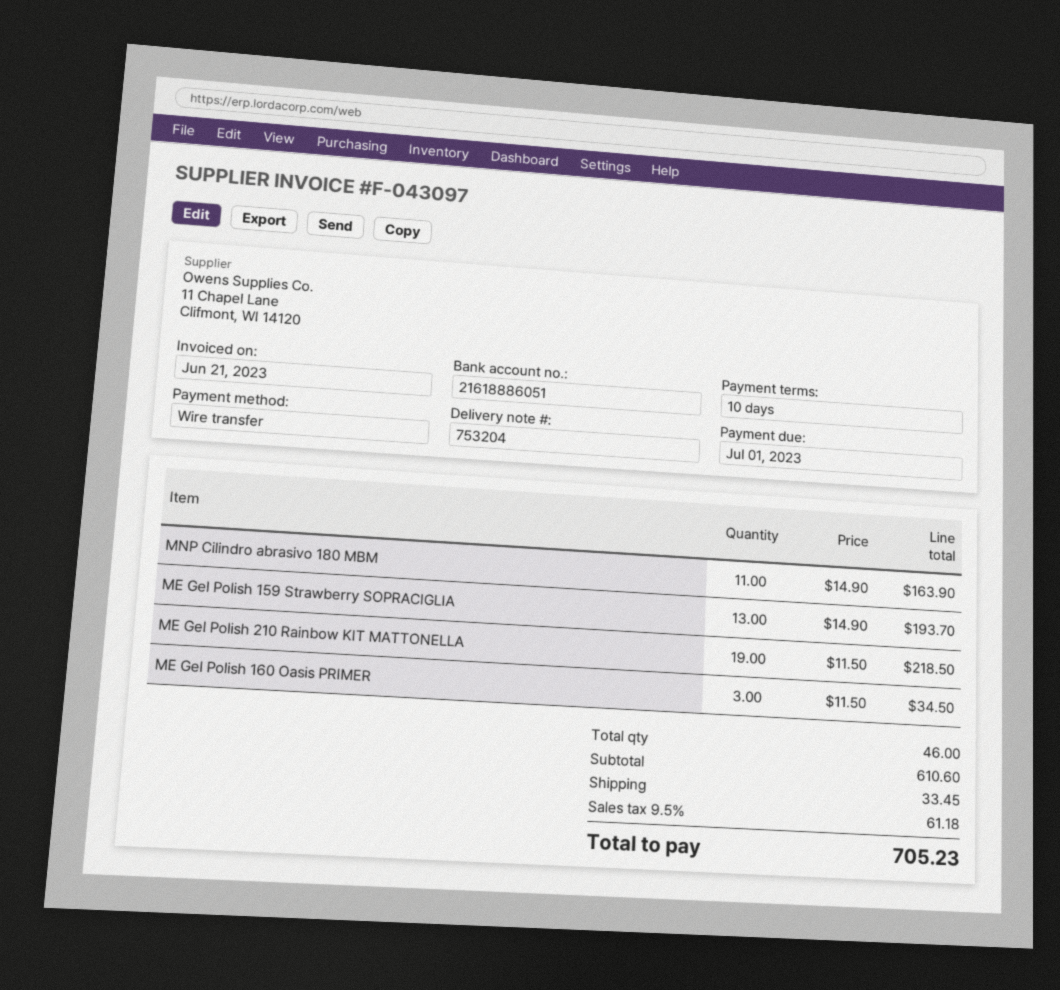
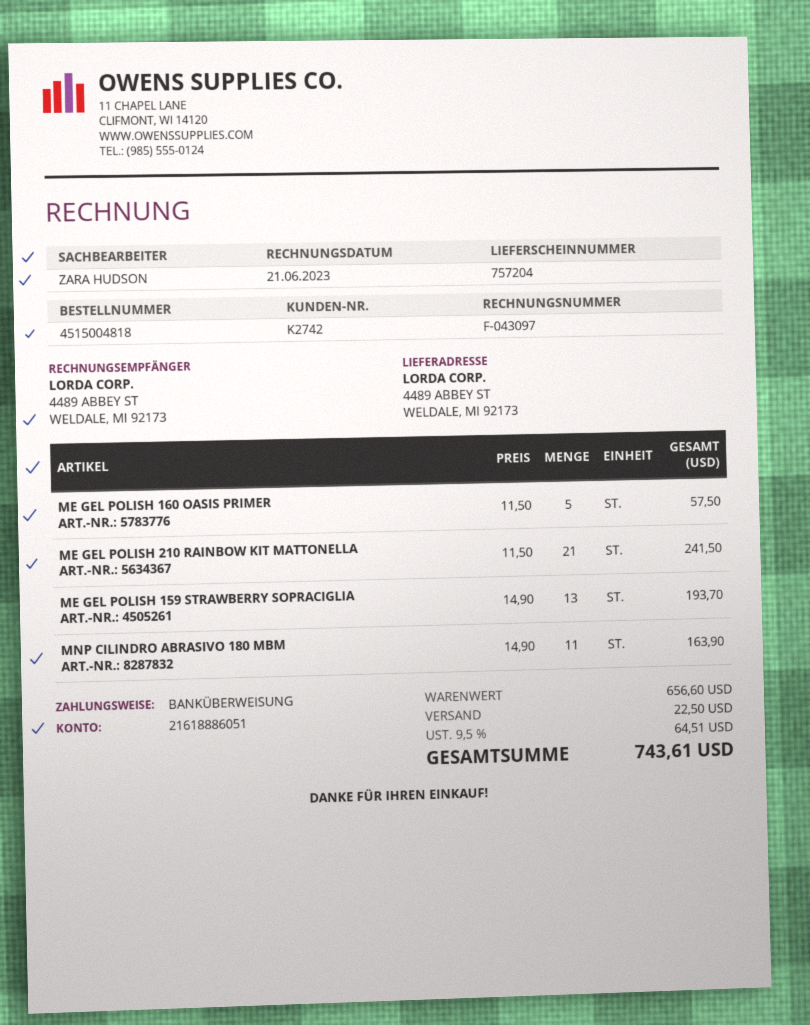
delivery note number: 753204 -> 757204
ME Gel Polish 210 Rainbow KIT MATTONELLA: 19 x 11.50 = 218.50 -> 21 x 11.50 = 241.50
ME Gel Polish 160 Oasis PRIMER: 3 x 11.50 = 34.50 -> 5 x 11.50 = 57.50
subtotal: 610.60 -> 656.60
shipping: 33.45 -> 22.50
tax: 9.5% = 61.18 -> 9.5% = 64.51
total: 705.23 -> 743.61

